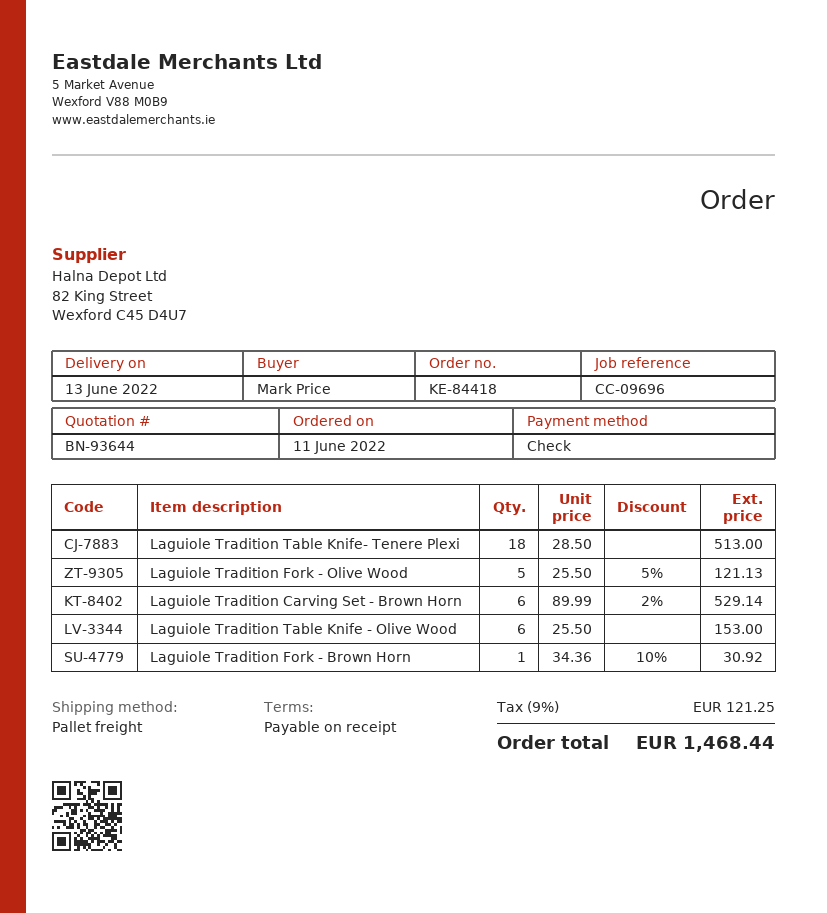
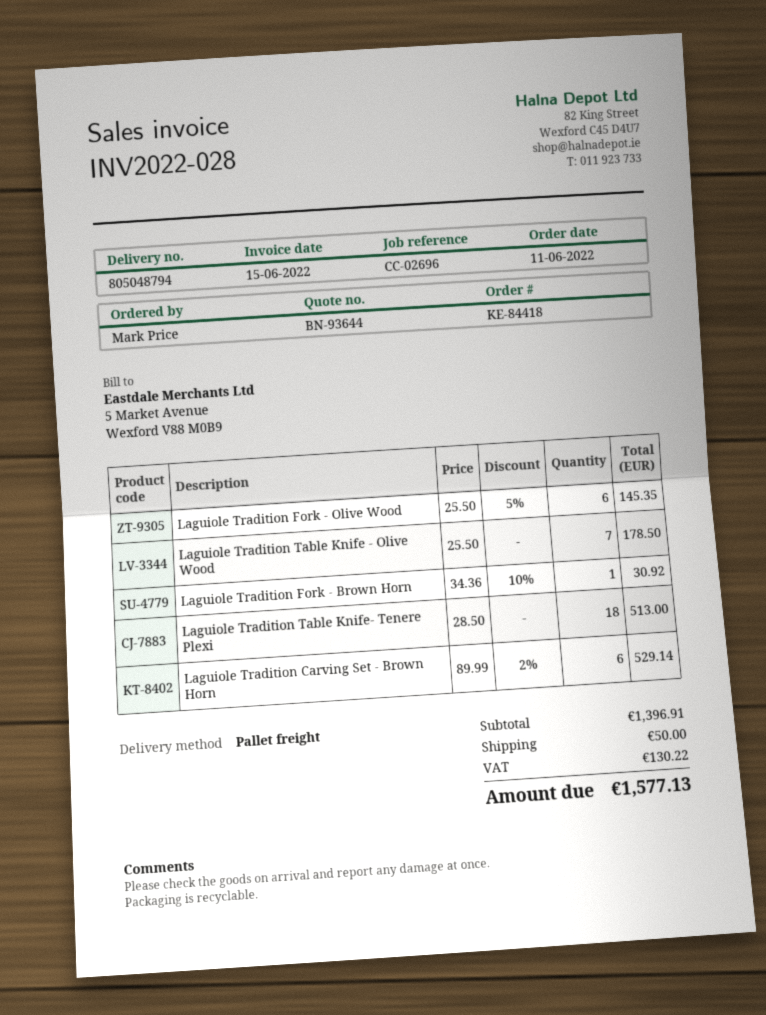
reference: CC-09696 -> CC-02696
Laguiole Tradition Fork - Olive Wood: 5 x 25.50 - 5% = 121.13 -> 6 x 25.50 - 5% = 145.35
Laguiole Tradition Table Knife - Olive Wood: 6 x 25.50 = 153.00 -> 7 x 25.50 = 178.50
shipping: none -> 50.00
tax: 121.25 -> 130.22
total: 1468.44 -> 1577.13

